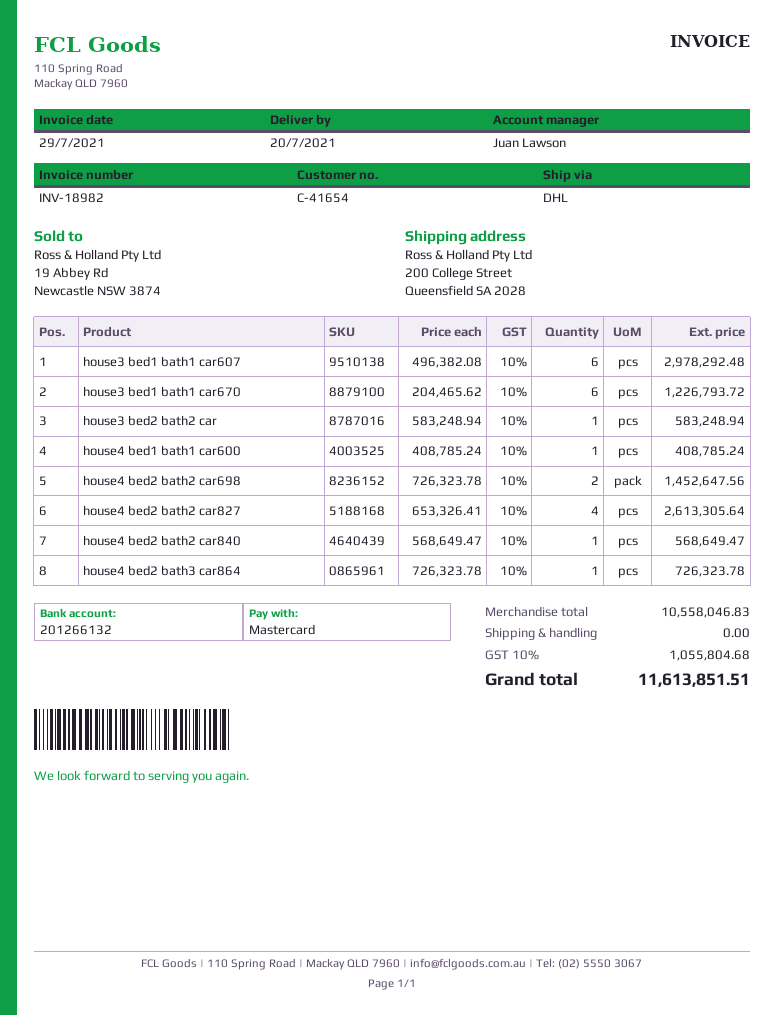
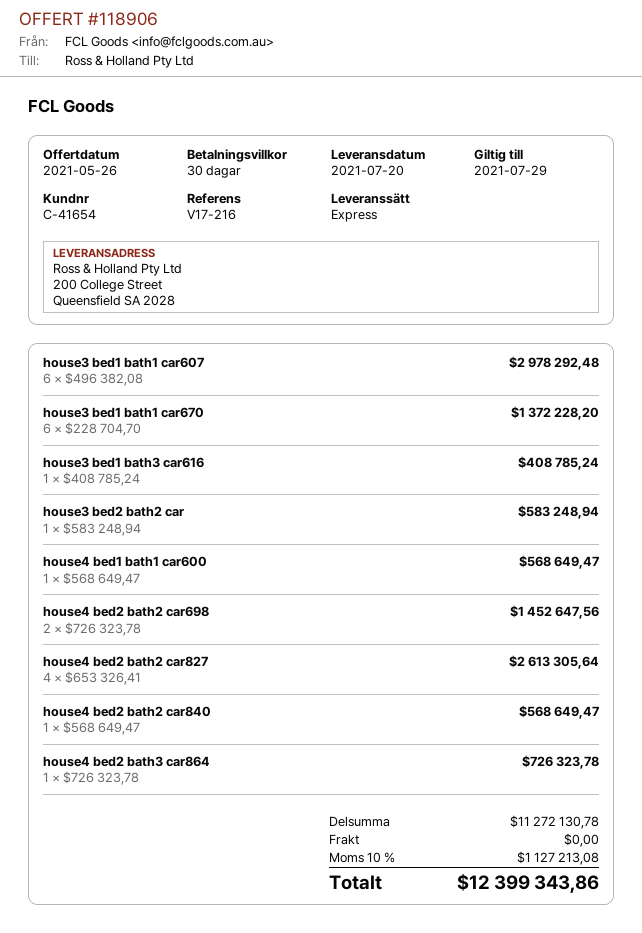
shipping method: DHL -> express
house3 bed1 bath1 car670: 6 x 204465.62 = 1226793.72 -> 6 x 228704.70 = 1372228.20
house4 bed1 bath1 car600: 1 x 408785.24 = 408785.24 -> 1 x 568649.47 = 568649.47
house3 bed1 bath3 car616: none -> 1 x 408785.24 = 408785.24
subtotal: 10558046.83 -> 11272130.78
tax: 10% = 1055804.68 -> 10% = 1127213.08
total: 11613851.51 -> 12399343.86

